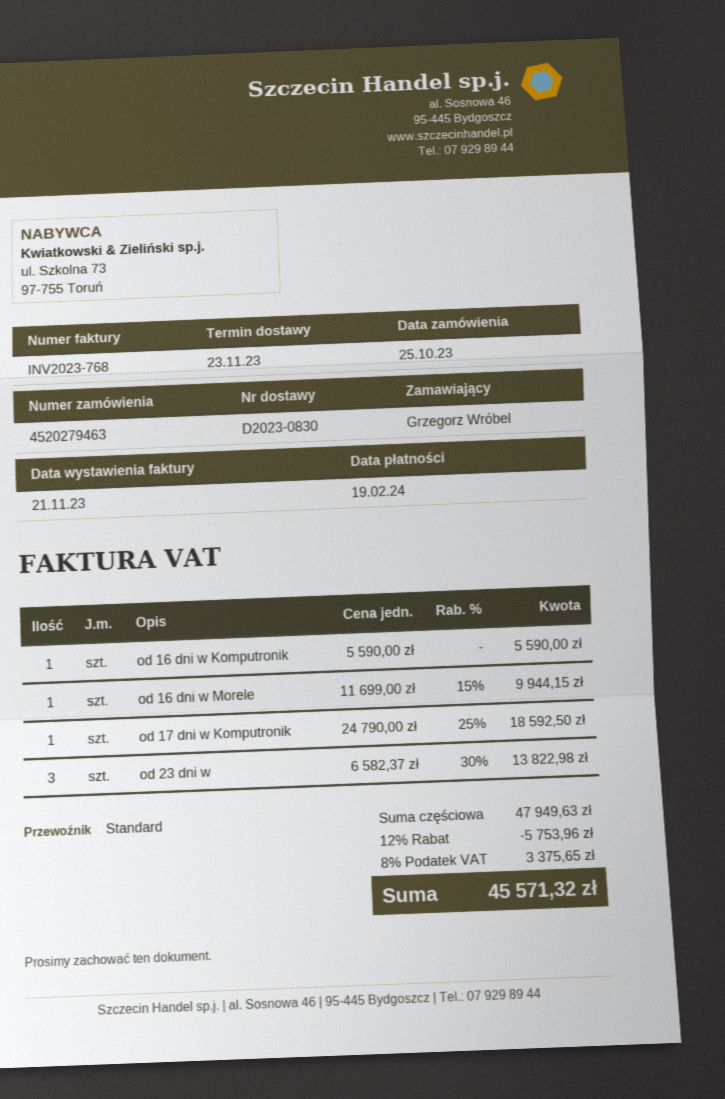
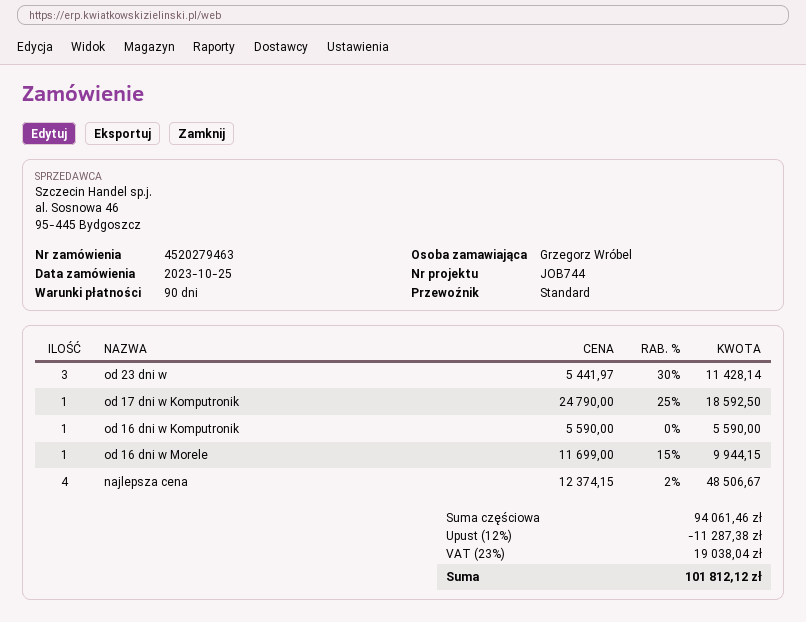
od 23 dni w: 3 x 6582.37 - 30% = 13822.98 -> 3 x 5441.97 - 30% = 11428.14
najlepsza cena: none -> 4 x 12374.15 - 2% = 48506.67
subtotal: 47949.63 -> 94061.46
discount: 12% = 5753.96 -> 12% = 11287.38
tax: 8% = 3375.65 -> 23% = 19038.04
total: 45571.32 -> 101812.12

